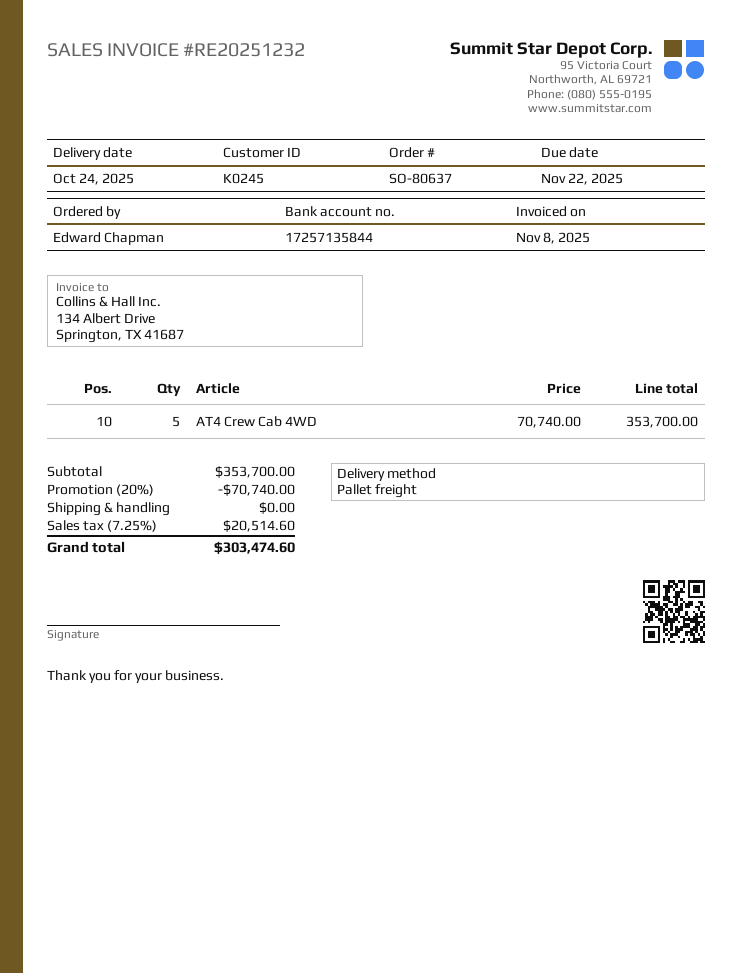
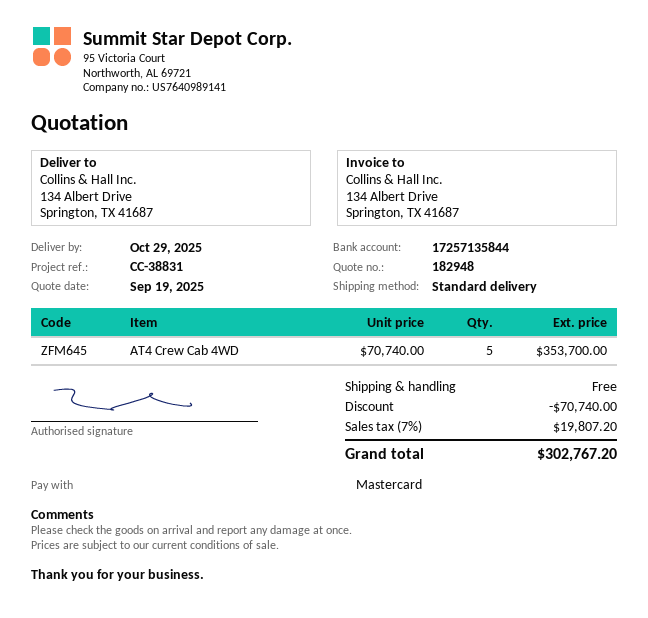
delivery date: 2025-10-24 -> 2025-10-29
shipping method: pallet freight -> standard
tax: 7.25% = 20514.60 -> 7% = 19807.20
total: 303474.60 -> 302767.20

